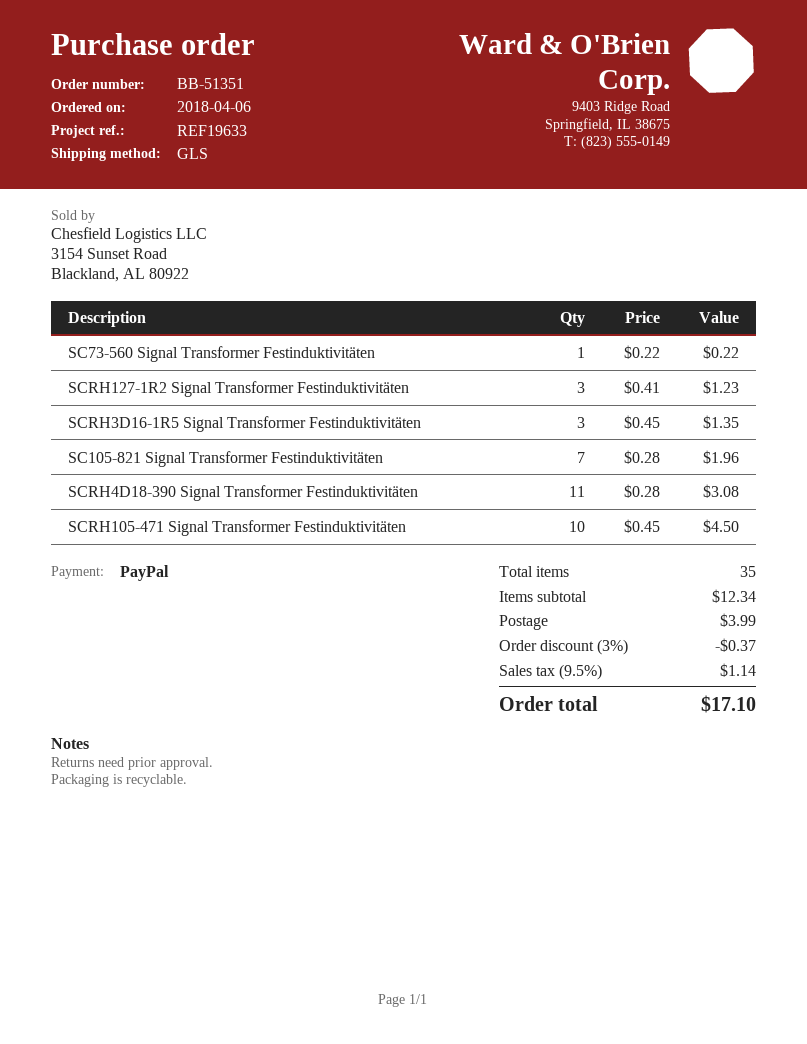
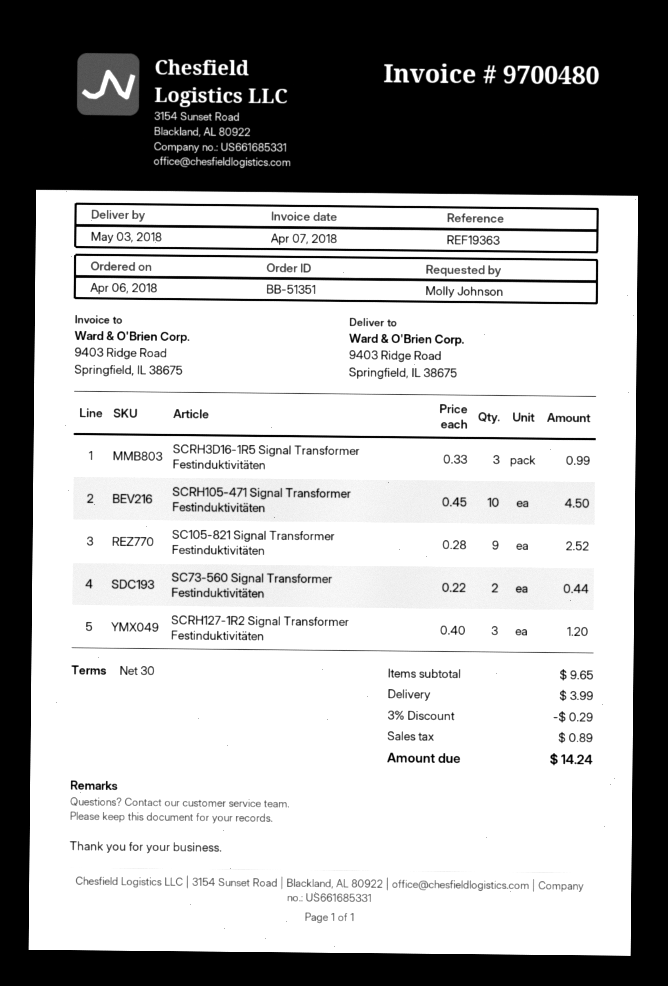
reference: REF19633 -> REF19363
SC73-560 Signal Transformer Festinduktivitäten: 1 x 0.22 = 0.22 -> 2 x 0.22 = 0.44
SCRH127-1R2 Signal Transformer Festinduktivitäten: 3 x 0.41 = 1.23 -> 3 x 0.40 = 1.20
SCRH3D16-1R5 Signal Transformer Festinduktivitäten: 3 x 0.45 = 1.35 -> 3 x 0.33 = 0.99
SC105-821 Signal Transformer Festinduktivitäten: 7 x 0.28 = 1.96 -> 9 x 0.28 = 2.52
SCRH4D18-390 Signal Transformer Festinduktivitäten: 11 x 0.28 = 3.08 -> none
subtotal: 12.34 -> 9.65
discount: 3% = 0.37 -> 3% = 0.29
tax: 1.14 -> 0.89
total: 17.10 -> 14.24

